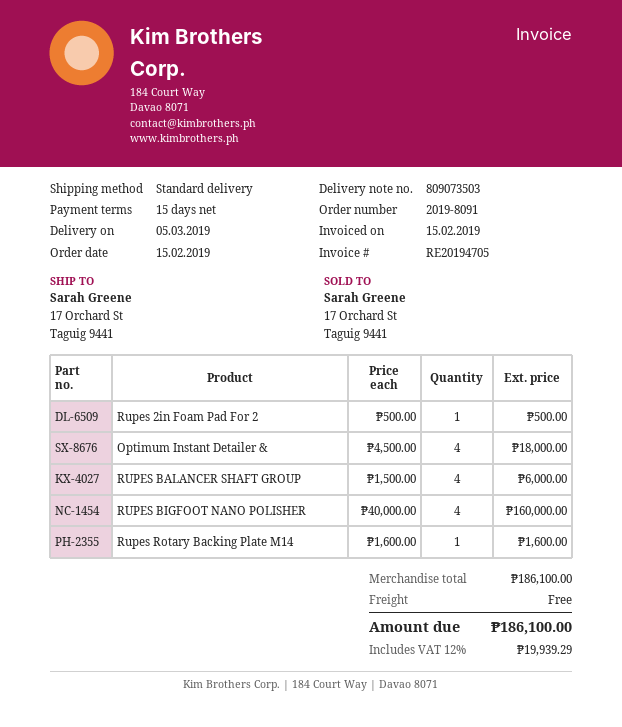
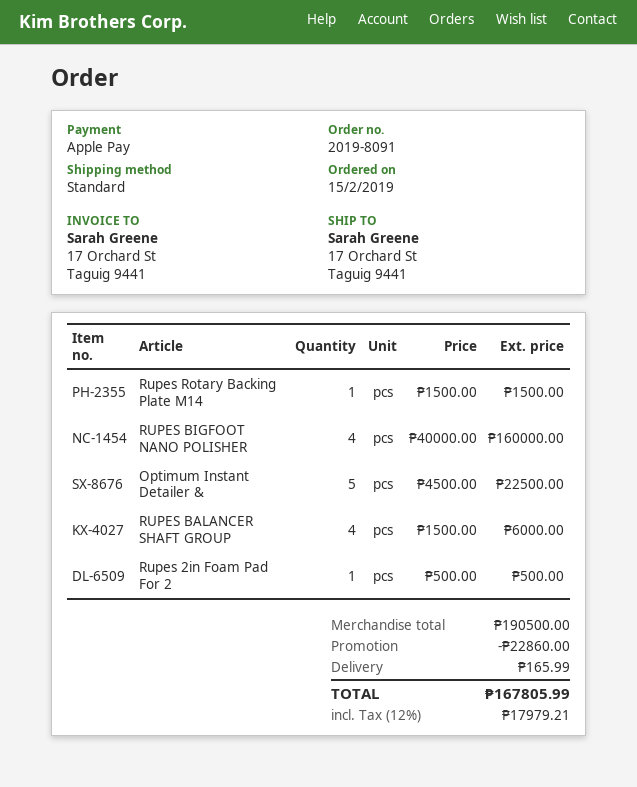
Optimum Instant Detailer &: 4 x 4500.00 = 18000.00 -> 5 x 4500.00 = 22500.00
Rupes Rotary Backing Plate M14: 1 x 1600.00 = 1600.00 -> 1 x 1500.00 = 1500.00
subtotal: 186100.00 -> 190500.00
discount: none -> 22860.00
shipping: 0.00 -> 165.99
tax: 12% = 19939.29 -> 12% = 17979.21
total: 186100.00 -> 167805.99

